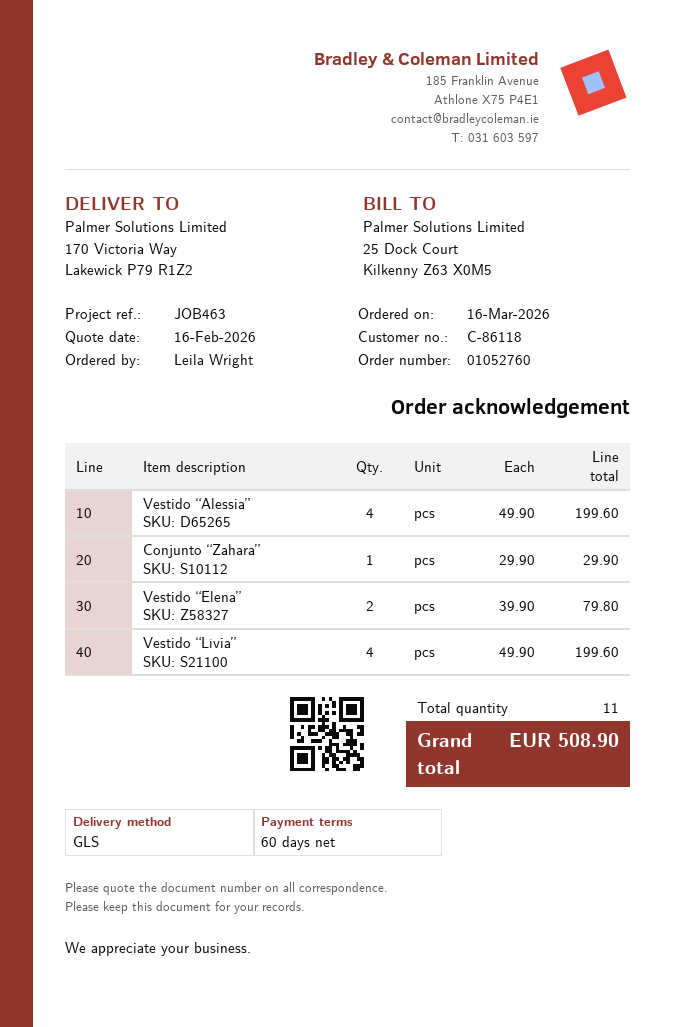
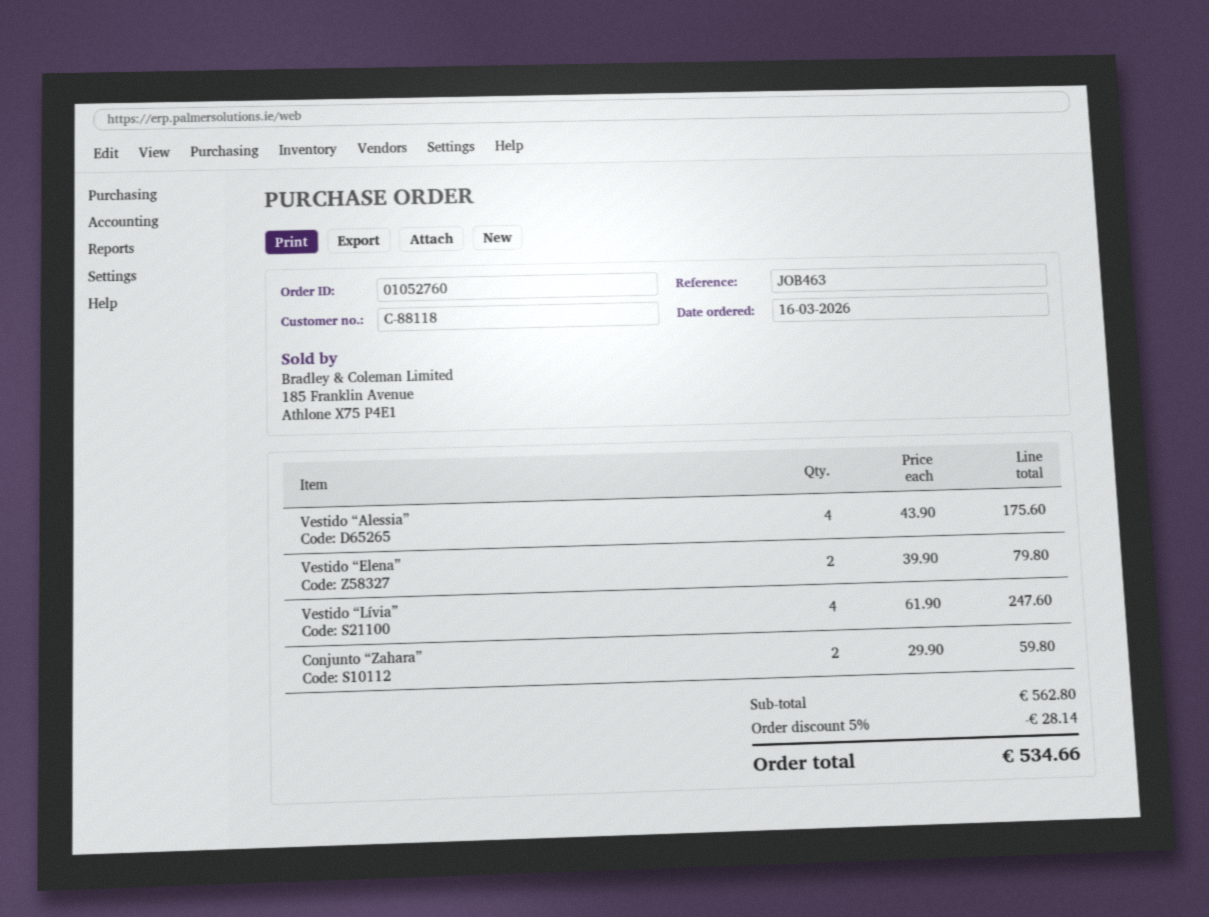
customer number: C-86118 -> C-88118
Vestido “Alessia”: 4 x 49.90 = 199.60 -> 4 x 43.90 = 175.60
Conjunto “Zahara”: 1 x 29.90 = 29.90 -> 2 x 29.90 = 59.80
Vestido “Lívia”: 4 x 49.90 = 199.60 -> 4 x 61.90 = 247.60
discount: none -> 5% = 28.14
total: 508.90 -> 534.66

